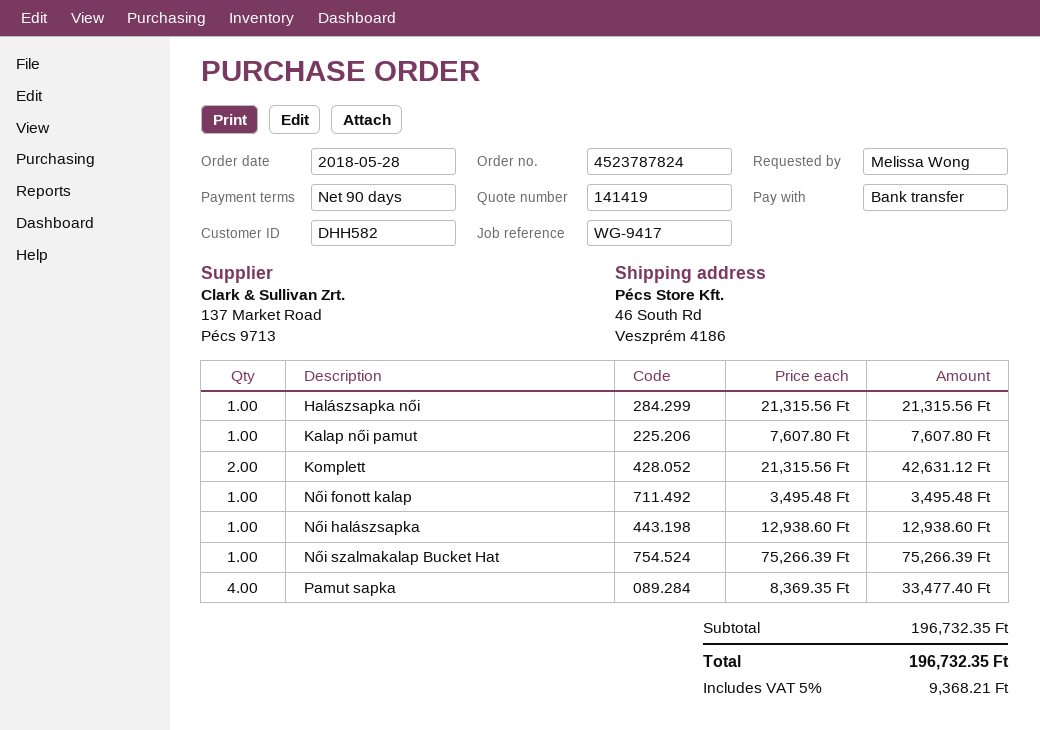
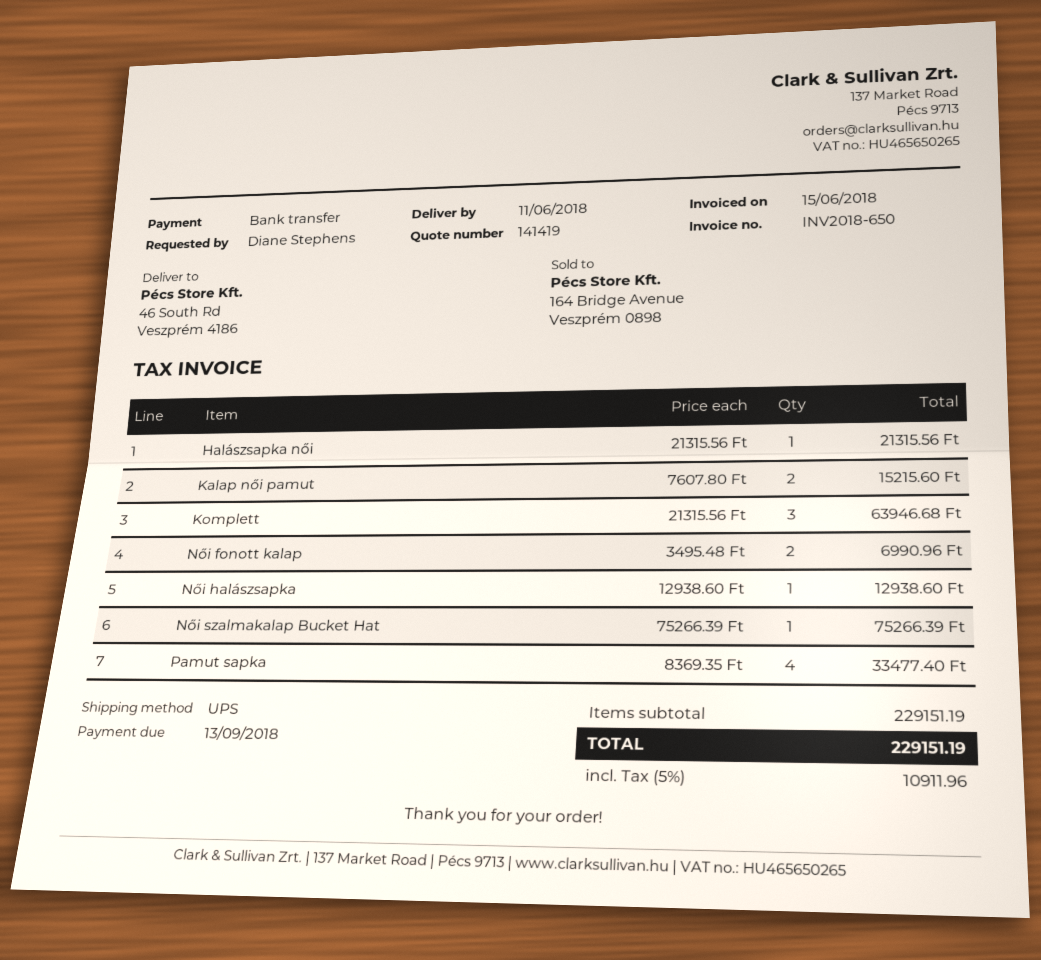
ordered by: Melissa Wong -> Diane Stephens
Kalap női pamut: 1 x 7607.80 = 7607.80 -> 2 x 7607.80 = 15215.60
Komplett: 2 x 21315.56 = 42631.12 -> 3 x 21315.56 = 63946.68
Női fonott kalap: 1 x 3495.48 = 3495.48 -> 2 x 3495.48 = 6990.96
subtotal: 196732.35 -> 229151.19
tax: 5% = 9368.21 -> 5% = 10911.96
total: 196732.35 -> 229151.19

